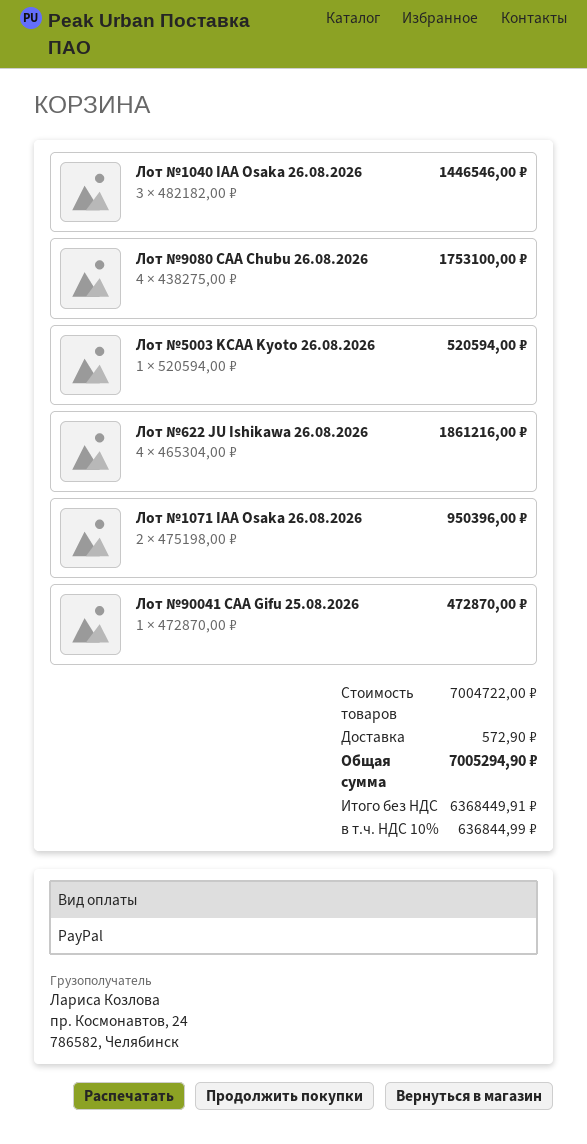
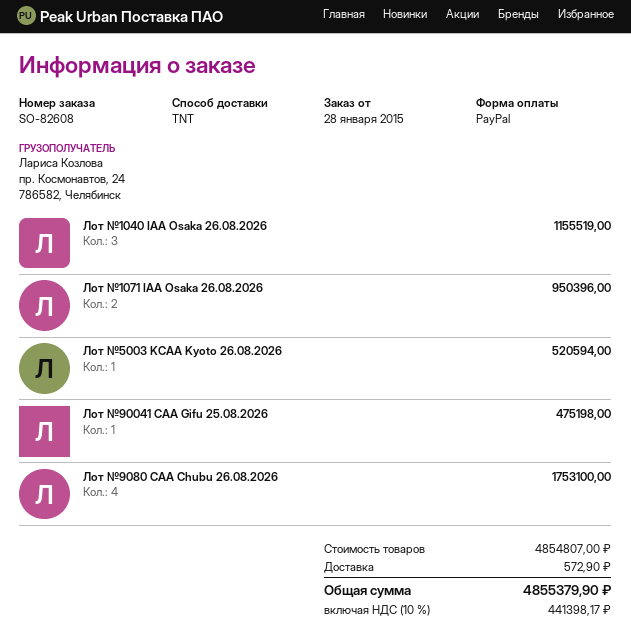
Лот №1040 IAA Osaka 26.08.2026: 3 for 1446546.00 -> 3 for 1155519.00
Лот №622 JU Ishikawa 26.08.2026: 4 for 1861216.00 -> none
Лот №90041 CAA Gifu 25.08.2026: 1 for 472870.00 -> 1 for 475198.00
subtotal: 7004722.00 -> 4854807.00
tax: 10% = 636844.99 -> 10% = 441398.17
total: 7005294.90 -> 4855379.90

